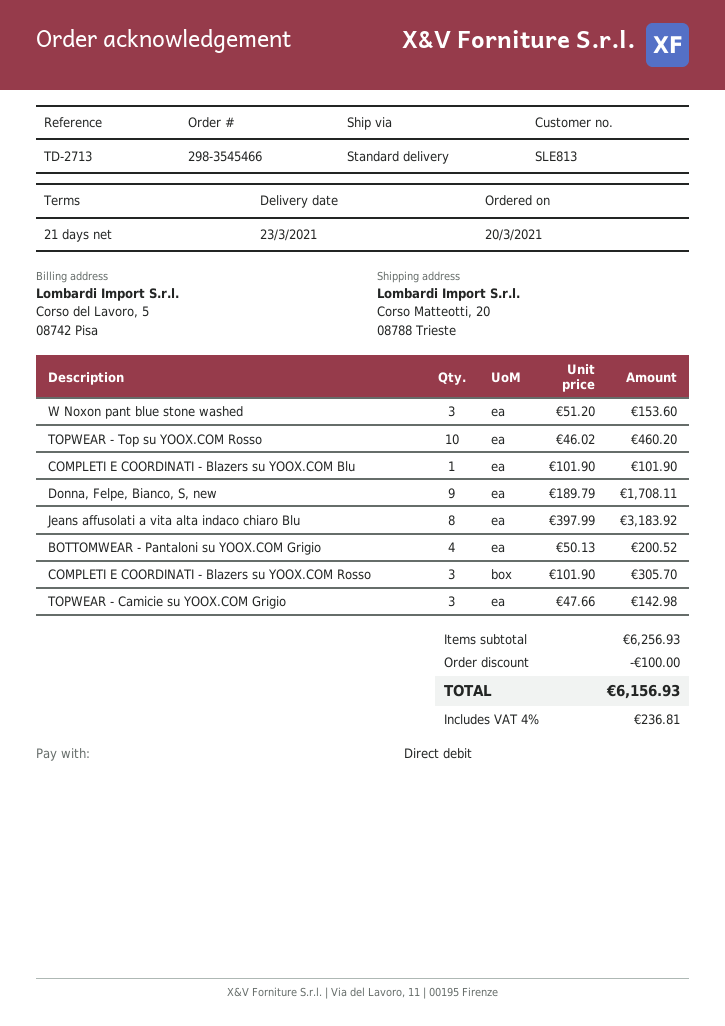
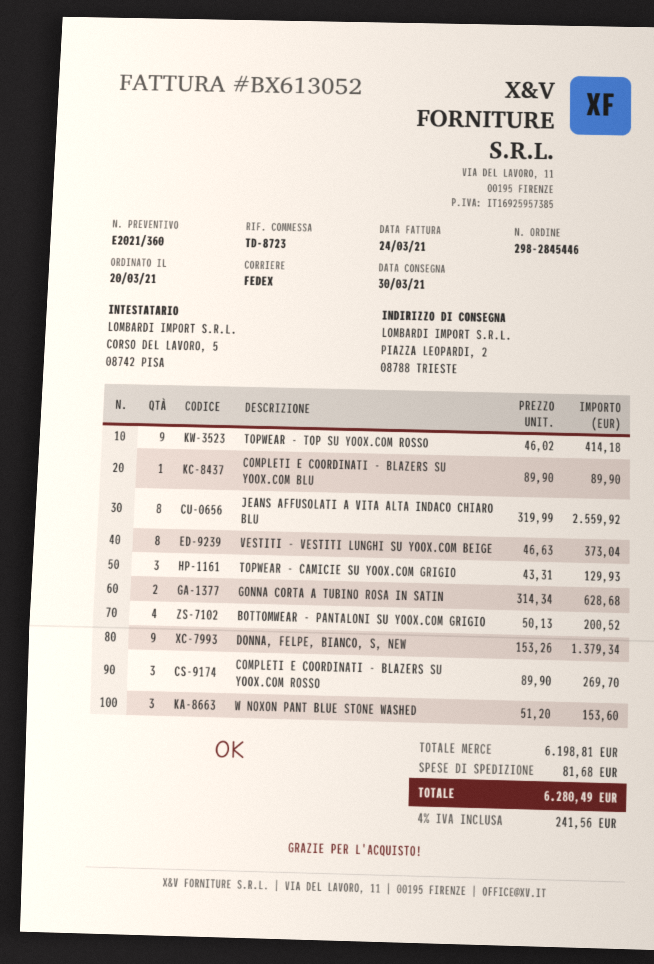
order number: 298-3545466 -> 298-2845446
delivery date: 2021-03-23 -> 2021-03-30
reference: TD-2713 -> TD-8723
shipping method: standard -> FedEx
ship to: Corso Matteotti, 20, 08788 Trieste -> PIAZZA LEOPARDI, 2, 08788 TRIESTE
TOPWEAR - Top su YOOX.COM Rosso: 10 x 46.02 = 460.20 -> 9 x 46.02 = 414.18
COMPLETI E COORDINATI - Blazers su YOOX.COM Blu: 1 x 101.90 = 101.90 -> 1 x 89.90 = 89.90
Donna, Felpe, Bianco, S, new: 9 x 189.79 = 1708.11 -> 9 x 153.26 = 1379.34
Jeans affusolati a vita alta indaco chiaro Blu: 8 x 397.99 = 3183.92 -> 8 x 319.99 = 2559.92
COMPLETI E COORDINATI - Blazers su YOOX.COM Rosso: 3 x 101.90 = 305.70 -> 3 x 89.90 = 269.70
TOPWEAR - Camicie su YOOX.COM Grigio: 3 x 47.66 = 142.98 -> 3 x 43.31 = 129.93
VESTITI - VESTITI LUNGHI SU YOOX.COM BEIGE: none -> 8 x 46.63 = 373.04
GONNA CORTA A TUBINO ROSA IN SATIN: none -> 2 x 314.34 = 628.68
subtotal: 6256.93 -> 6198.81
discount: 100.00 -> none
shipping: none -> 81.68
tax: 4% = 236.81 -> 4% = 241.56
total: 6156.93 -> 6280.49

